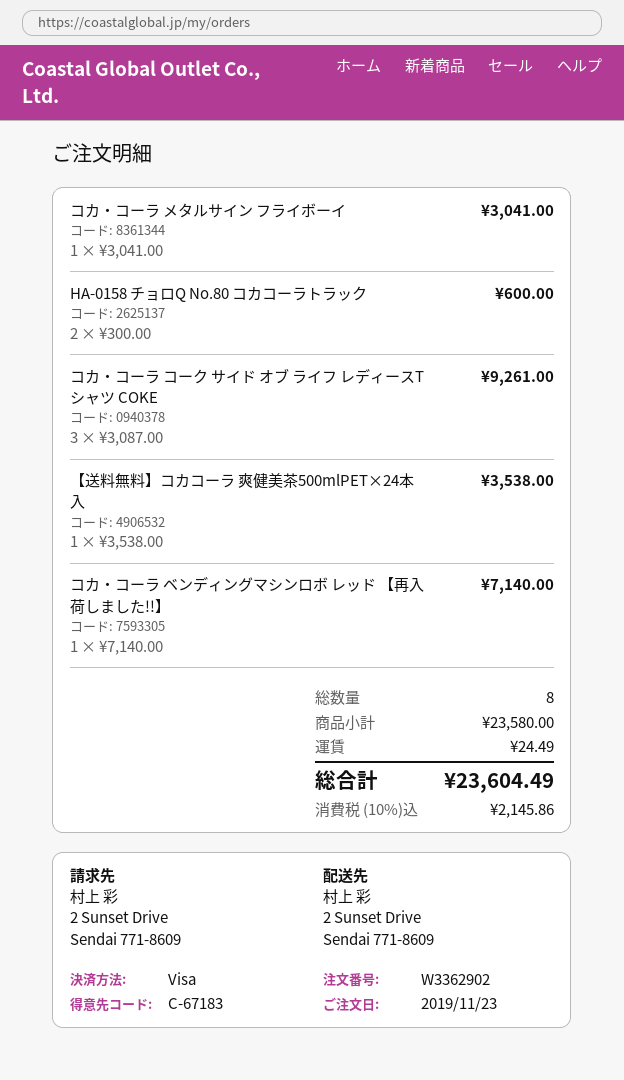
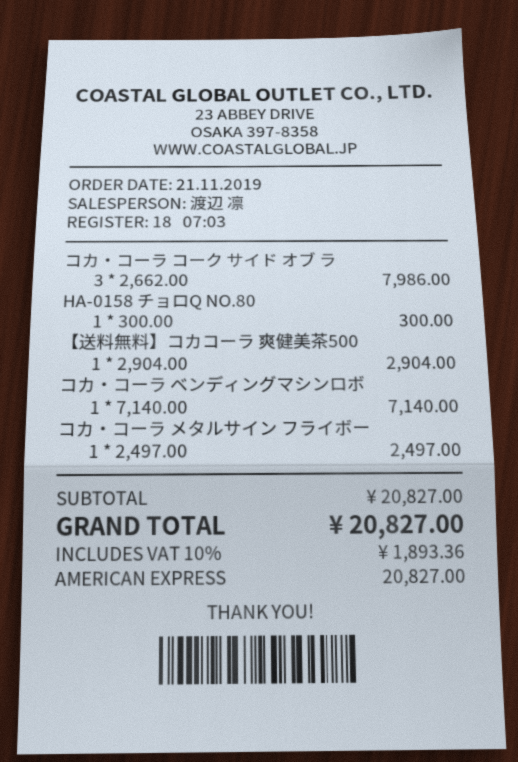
order date: 2019-11-23 -> 2019-11-21
payment method: Visa -> American Express
コカ・コーラ メタルサイン フライボーイ: 1 x 3041.00 = 3041.00 -> 1 x 2497.00 = 2497.00
HA-0158 チョロQ No.80 コカコーラトラック: 2 x 300.00 = 600.00 -> 1 x 300.00 = 300.00
コカ・コーラ コーク サイド オブ ライフ レディースTシャツ COKE: 3 x 3087.00 = 9261.00 -> 3 x 2662.00 = 7986.00
【送料無料】コカコーラ 爽健美茶500mlPET×24本入: 1 x 3538.00 = 3538.00 -> 1 x 2904.00 = 2904.00
subtotal: 23580.00 -> 20827.00
shipping: 24.49 -> none
tax: 10% = 2145.86 -> 10% = 1893.36
total: 23604.49 -> 20827.00

